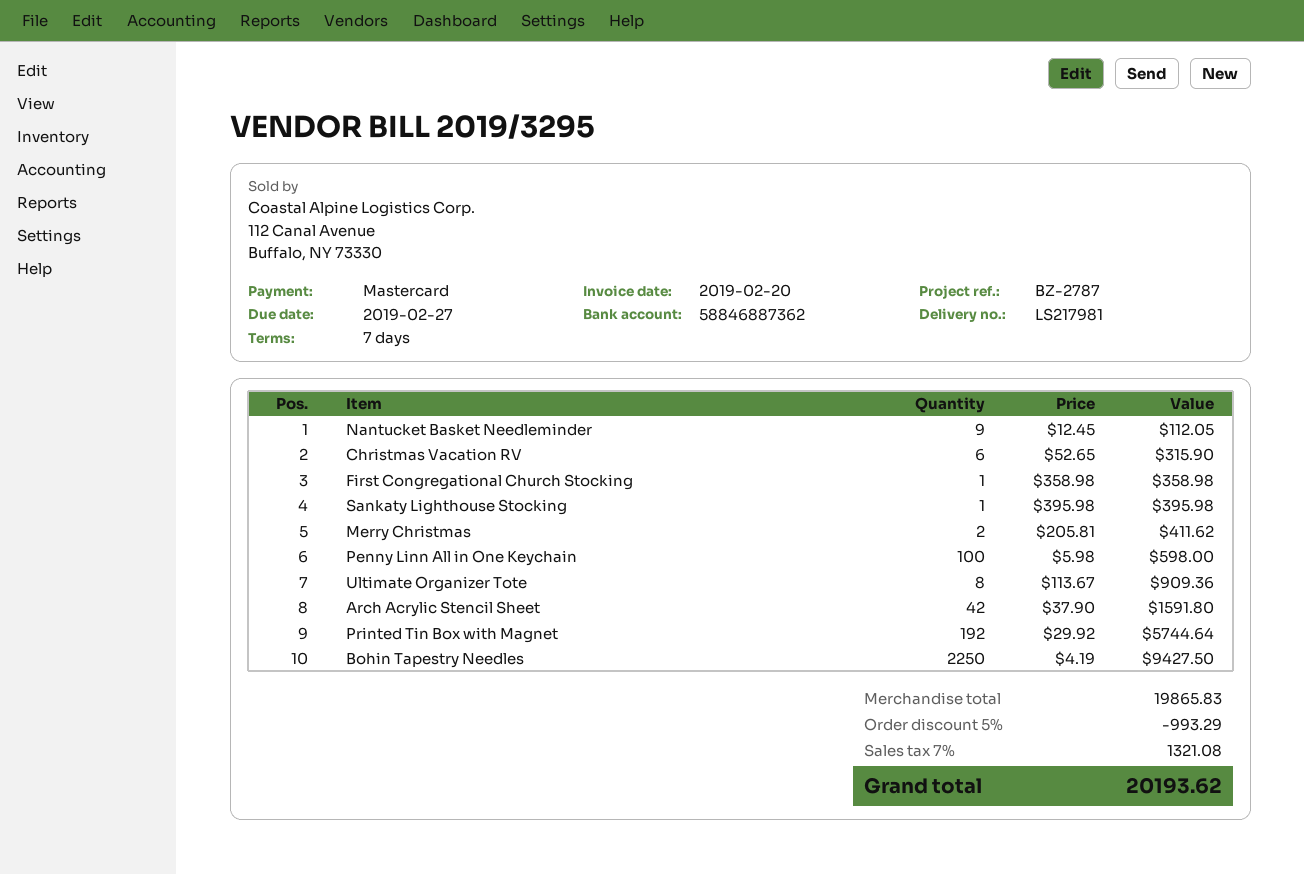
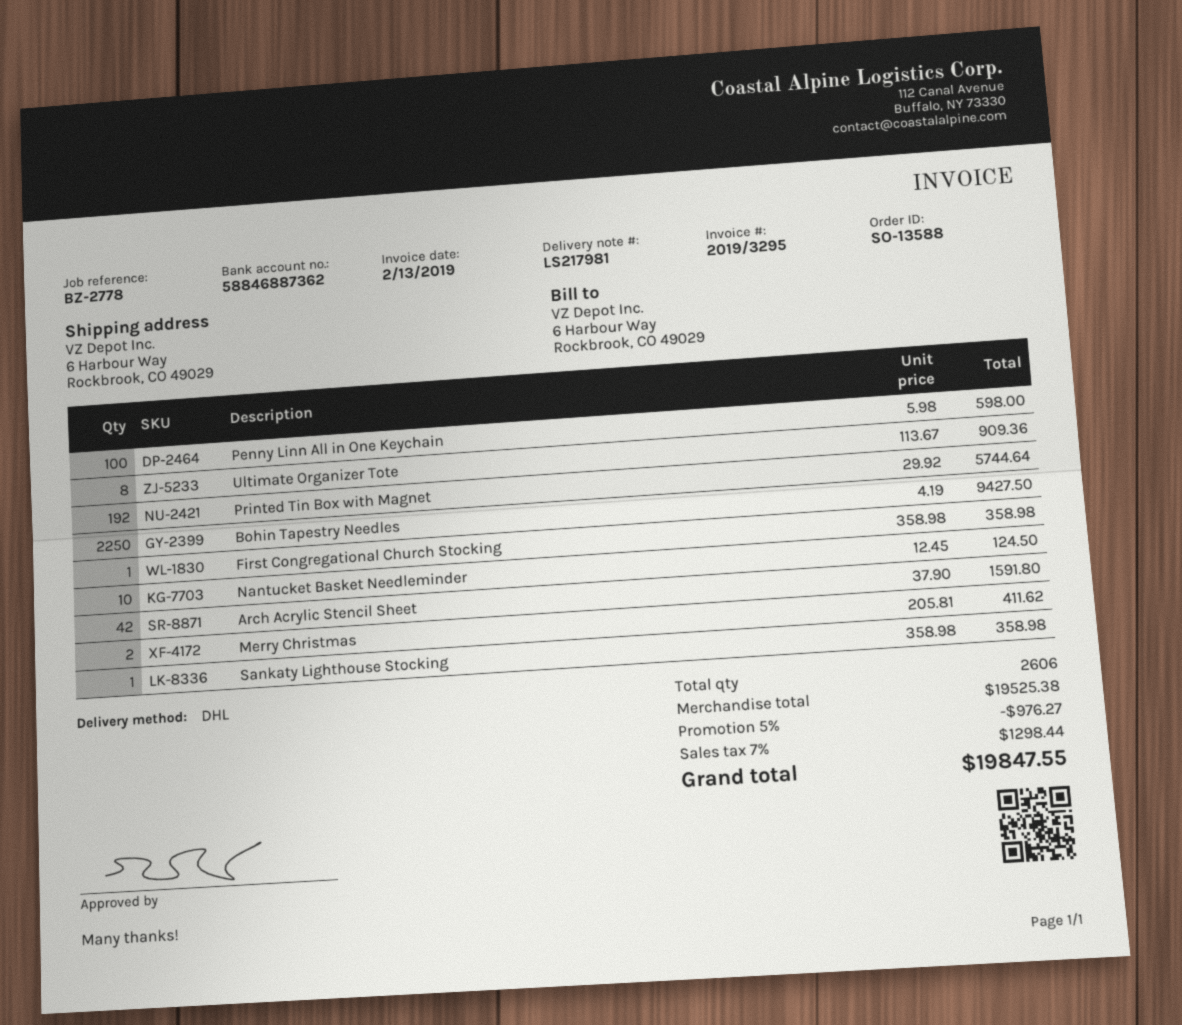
invoice date: 2019-02-20 -> 2019-02-13
reference: BZ-2787 -> BZ-2778
Nantucket Basket Needleminder: 9 x 12.45 = 112.05 -> 10 x 12.45 = 124.50
Christmas Vacation RV: 6 x 52.65 = 315.90 -> none
Sankaty Lighthouse Stocking: 1 x 395.98 = 395.98 -> 1 x 358.98 = 358.98
subtotal: 19865.83 -> 19525.38
discount: 5% = 993.29 -> 5% = 976.27
tax: 7% = 1321.08 -> 7% = 1298.44
total: 20193.62 -> 19847.55

